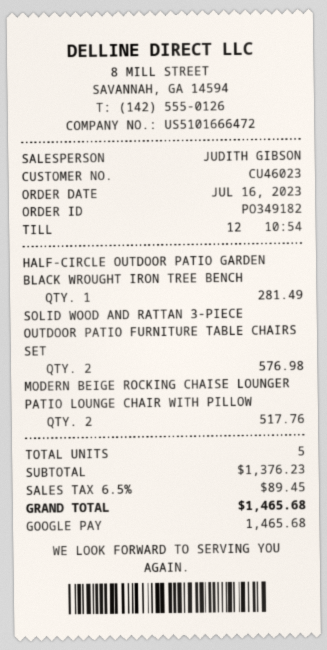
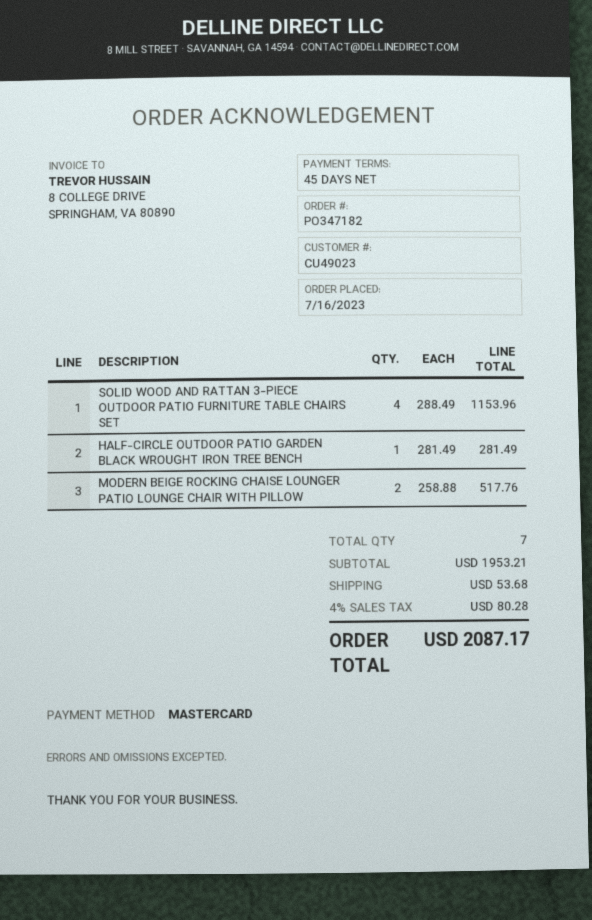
order number: PO349182 -> PO347182
customer number: CU46023 -> CU49023
payment method: Google Pay -> Mastercard
SOLID WOOD AND RATTAN 3-PIECE OUTDOOR PATIO FURNITURE TABLE CHAIRS SET: 2 for 576.98 -> 4 for 1153.96
total quantity: 5 -> 7
subtotal: 1376.23 -> 1953.21
shipping: none -> 53.68
tax: 6.5% = 89.45 -> 4% = 80.28
total: 1465.68 -> 2087.17

